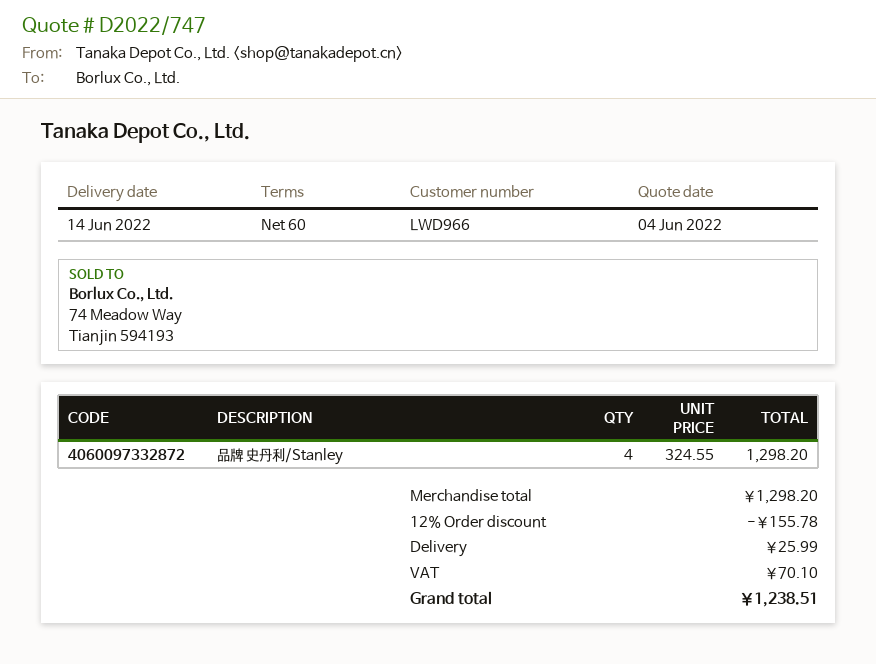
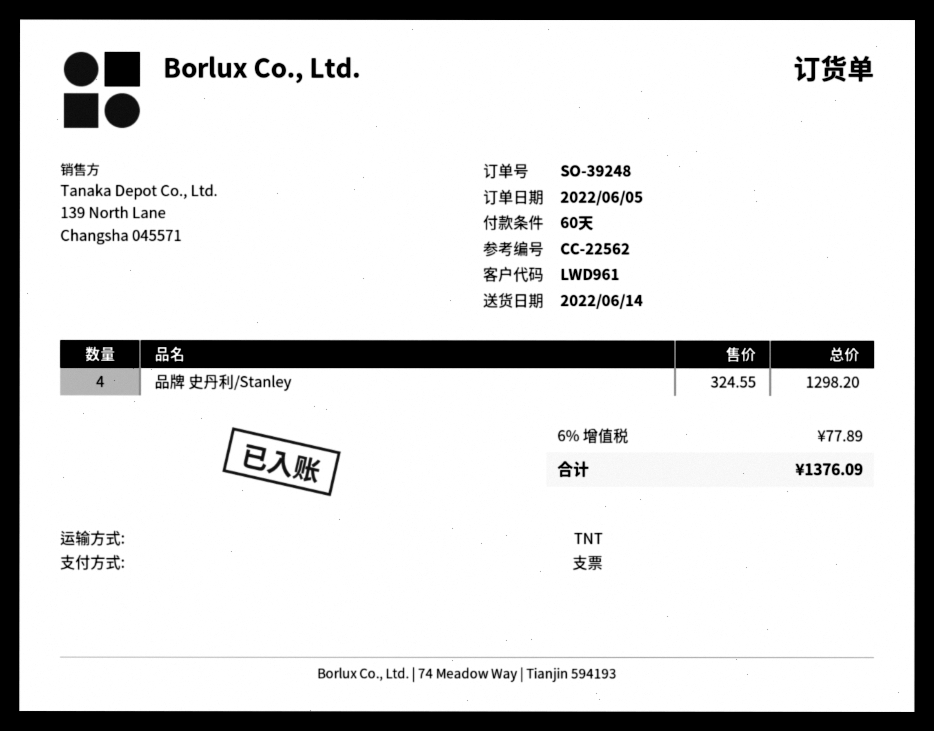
customer number: LWD966 -> LWD961
discount: 12% = 155.78 -> none
shipping: 25.99 -> none
tax: 70.10 -> 77.89
total: 1238.51 -> 1376.09

